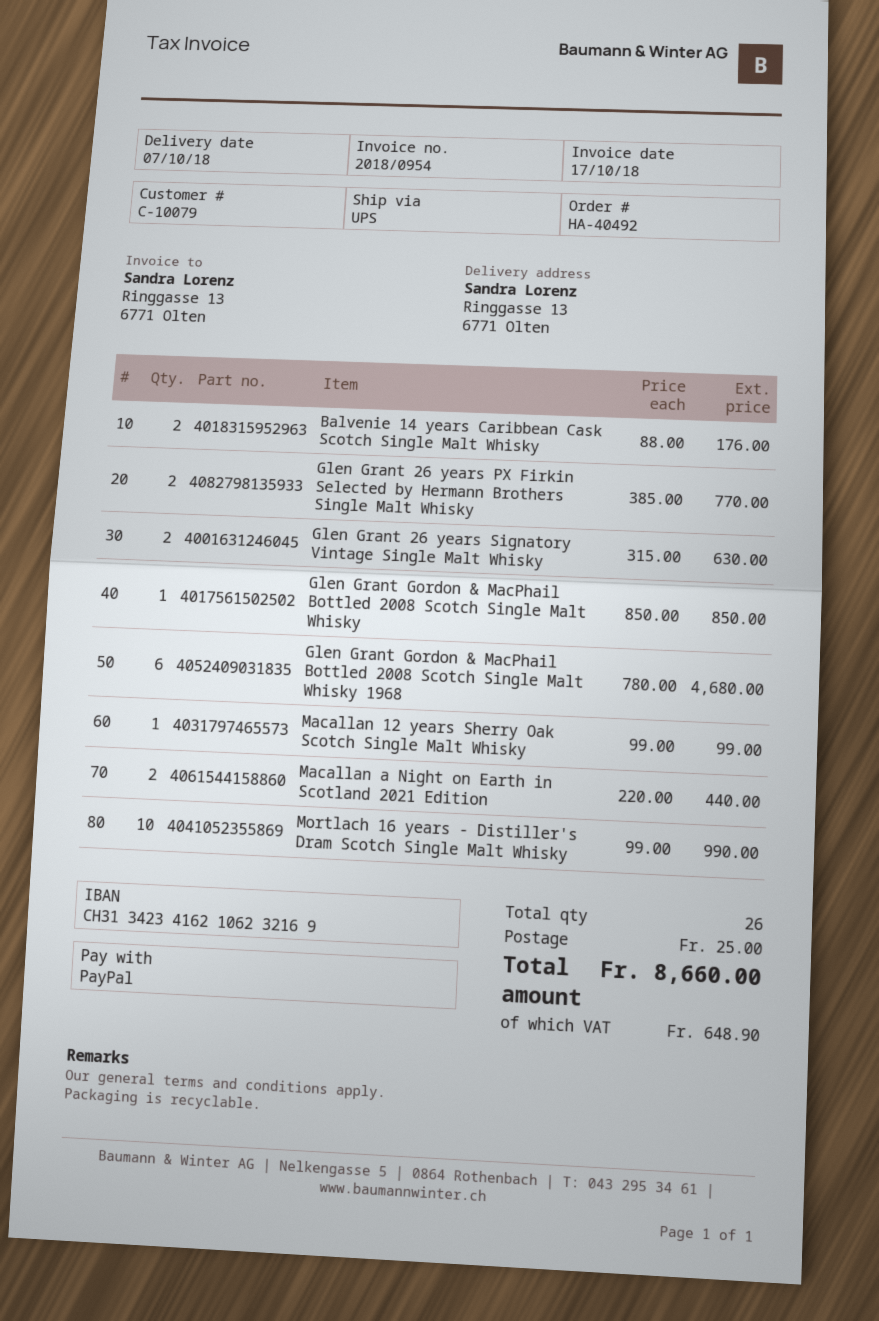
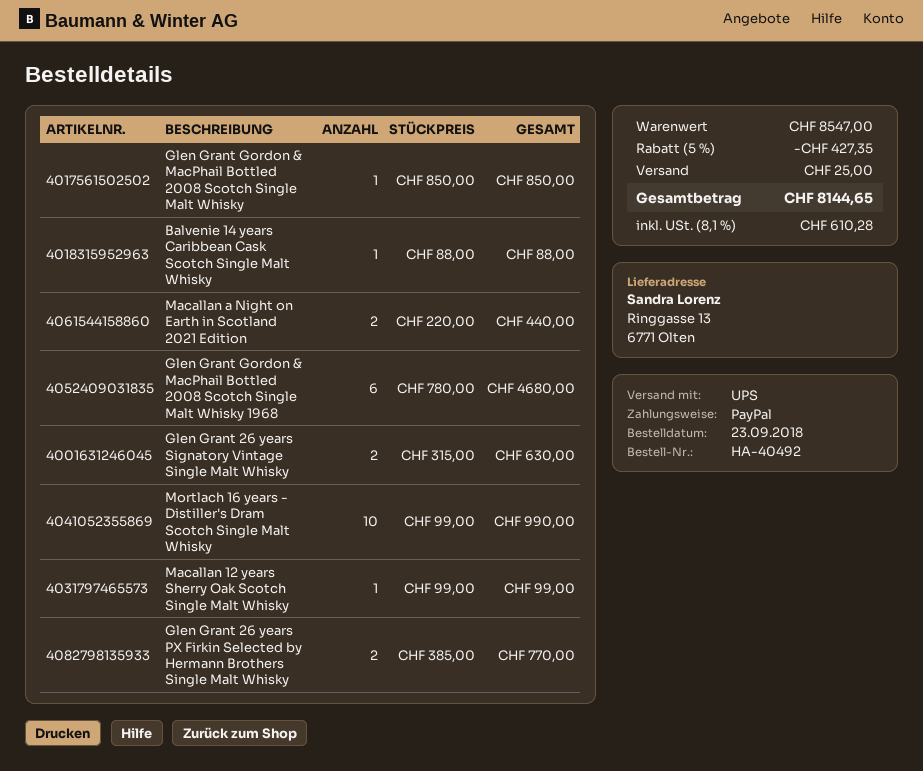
Balvenie 14 years Caribbean Cask Scotch Single Malt Whisky: 2 x 88.00 = 176.00 -> 1 x 88.00 = 88.00
discount: none -> 5% = 427.35
tax: 648.90 -> 610.28
total: 8660.00 -> 8144.65

